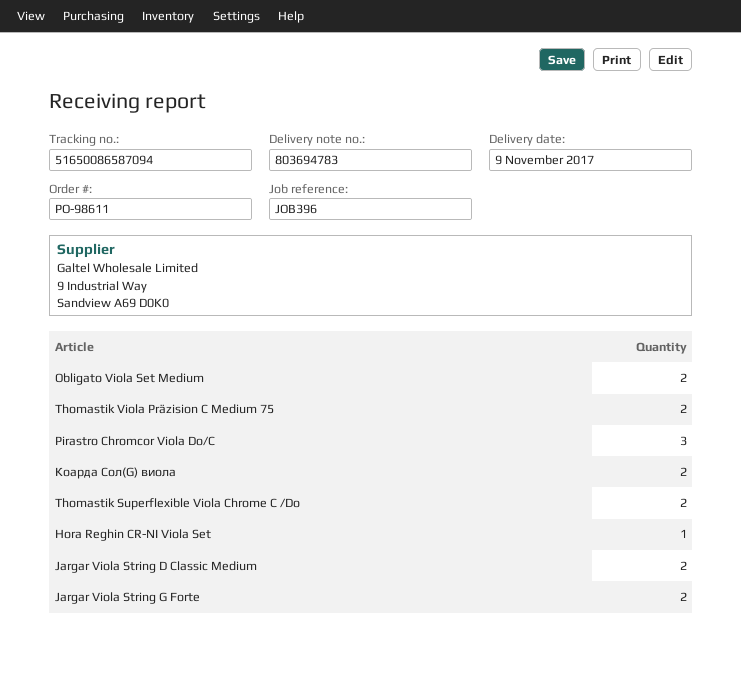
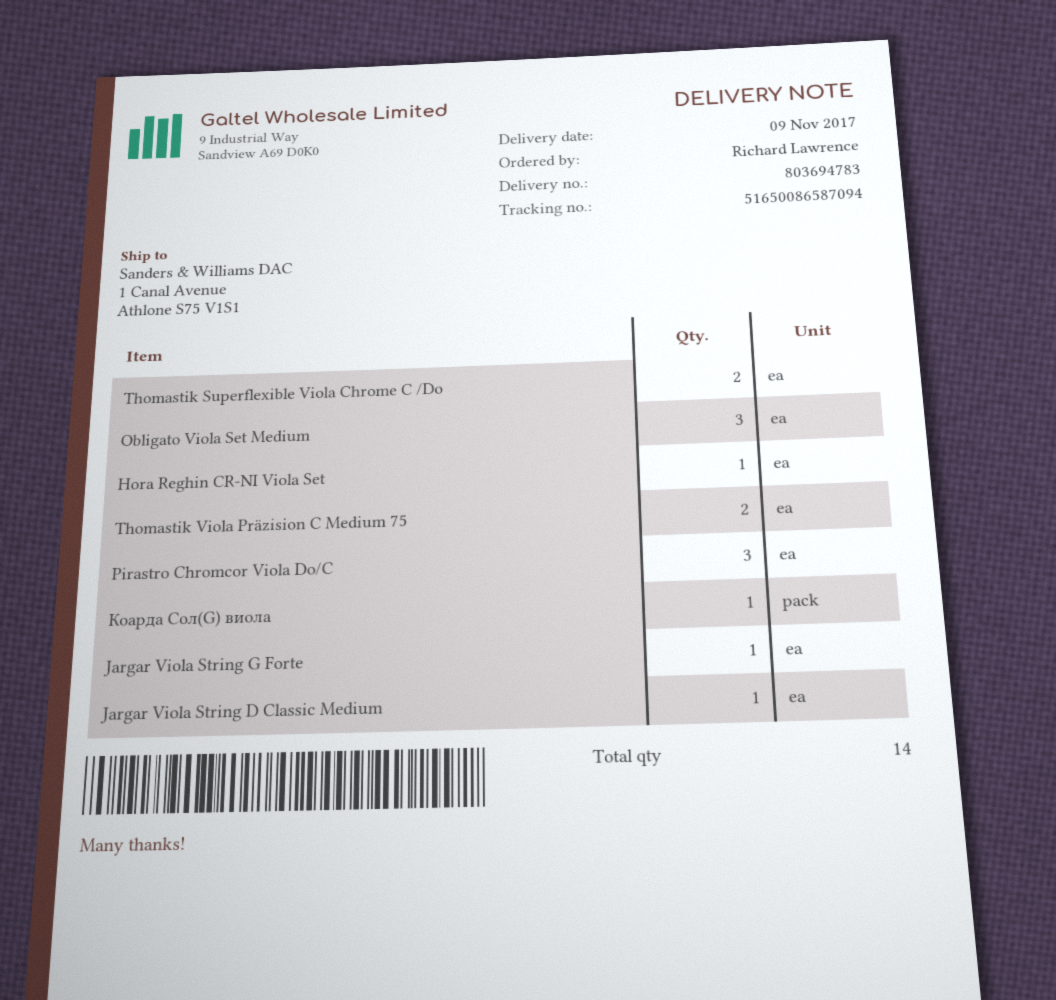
Obligato Viola Set Medium: 2 -> 3
Коарда Сол(G) виола: 2 -> 1
Jargar Viola String D Classic Medium: 2 -> 1
Jargar Viola String G Forte: 2 -> 1

